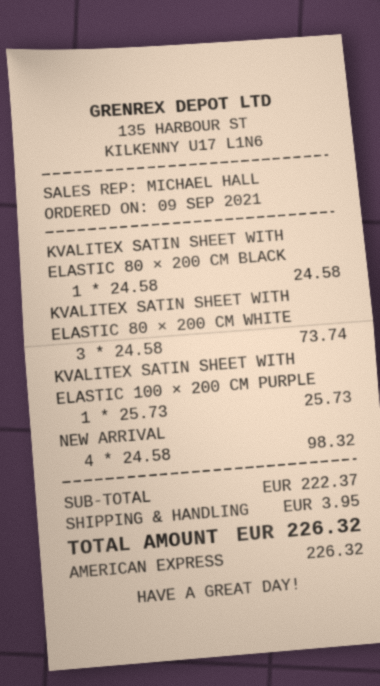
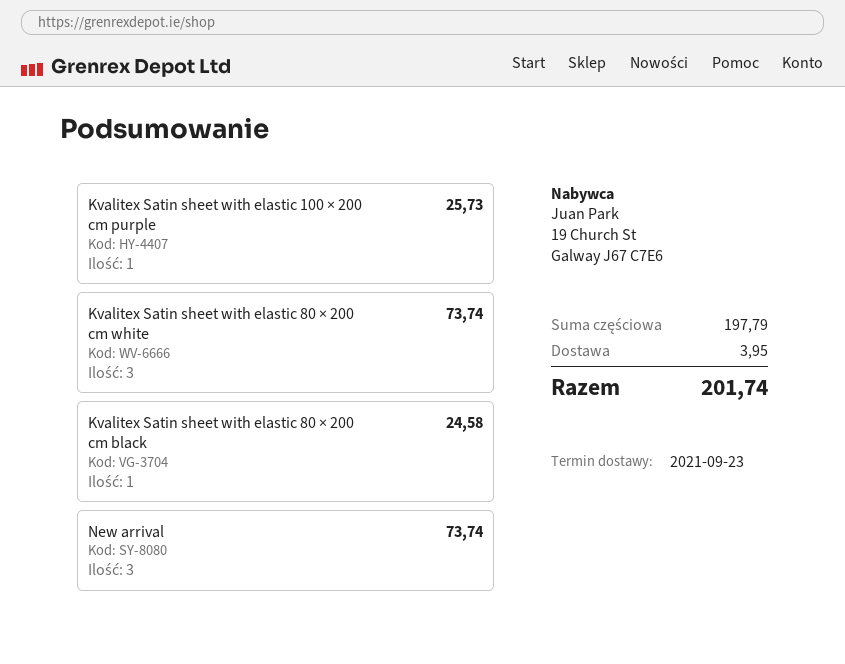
NEW ARRIVAL: 4 for 98.32 -> 3 for 73.74
subtotal: 222.37 -> 197.79
total: 226.32 -> 201.74

